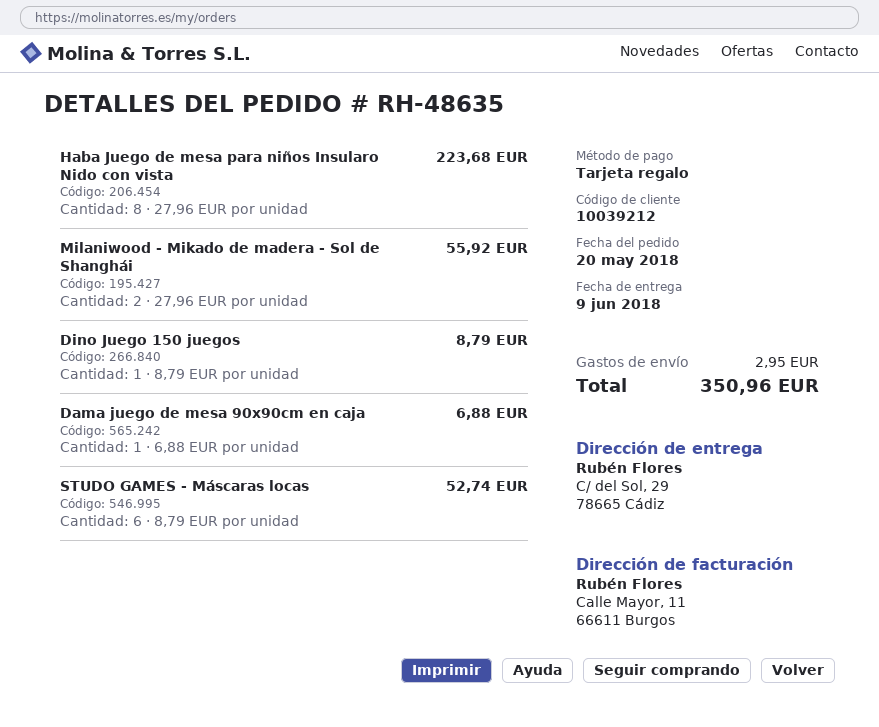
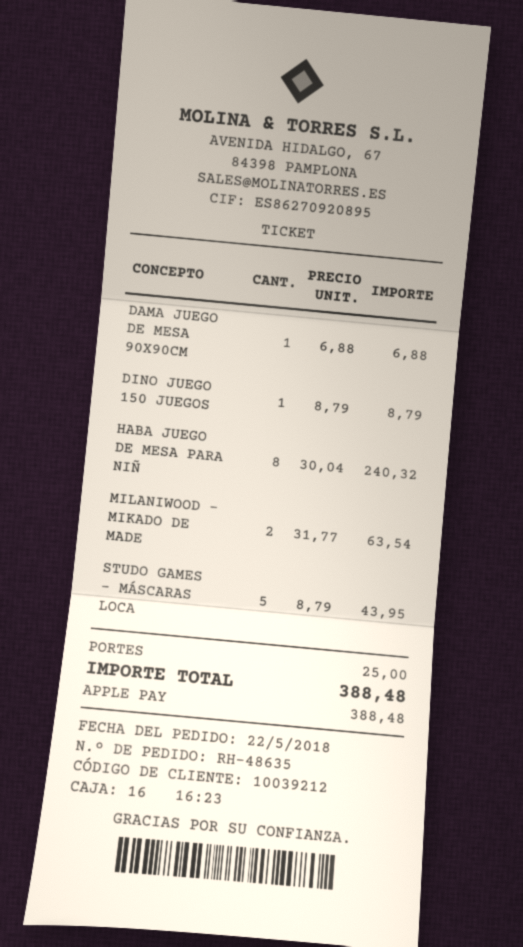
order date: 2018-05-20 -> 2018-05-22
payment method: gift card -> Apple Pay
Haba Juego de mesa para niños Insularo Nido con vista: 8 x 27.96 = 223.68 -> 8 x 30.04 = 240.32
Milaniwood - Mikado de madera - Sol de Shanghái: 2 x 27.96 = 55.92 -> 2 x 31.77 = 63.54
STUDO GAMES - Máscaras locas: 6 x 8.79 = 52.74 -> 5 x 8.79 = 43.95
shipping: 2.95 -> 25.00
total: 350.96 -> 388.48

